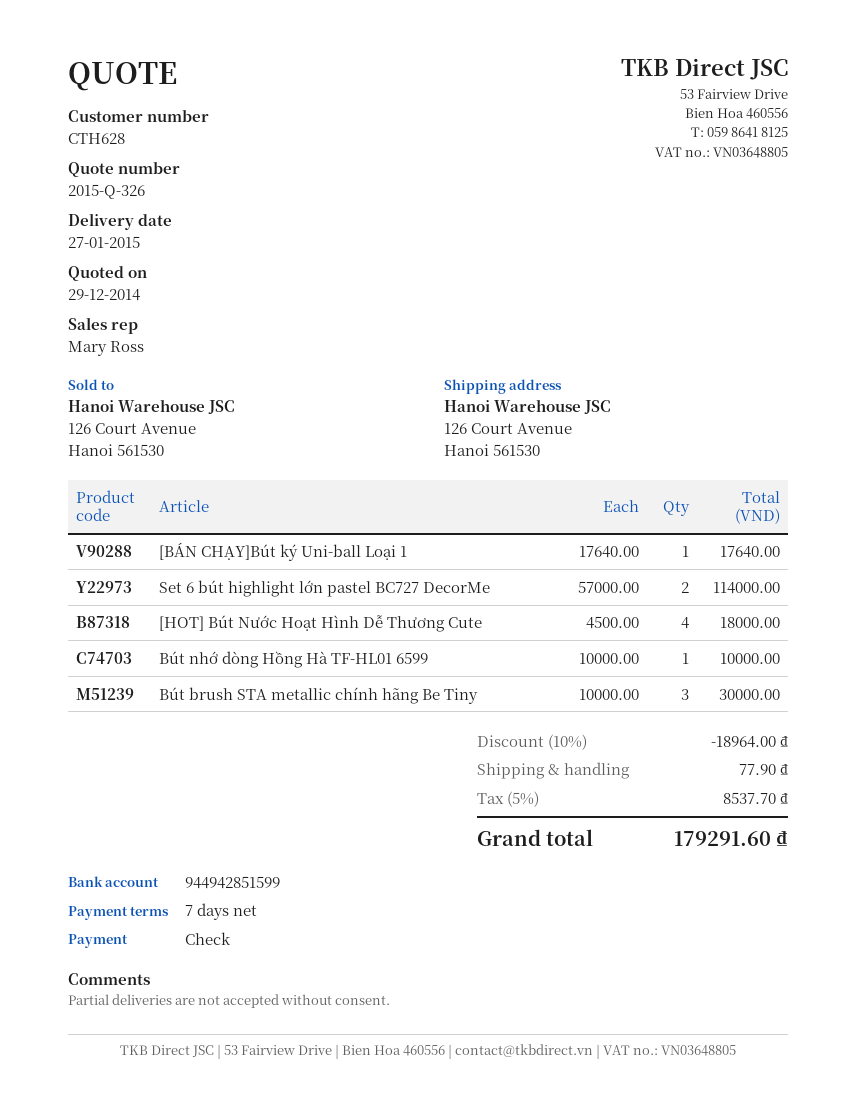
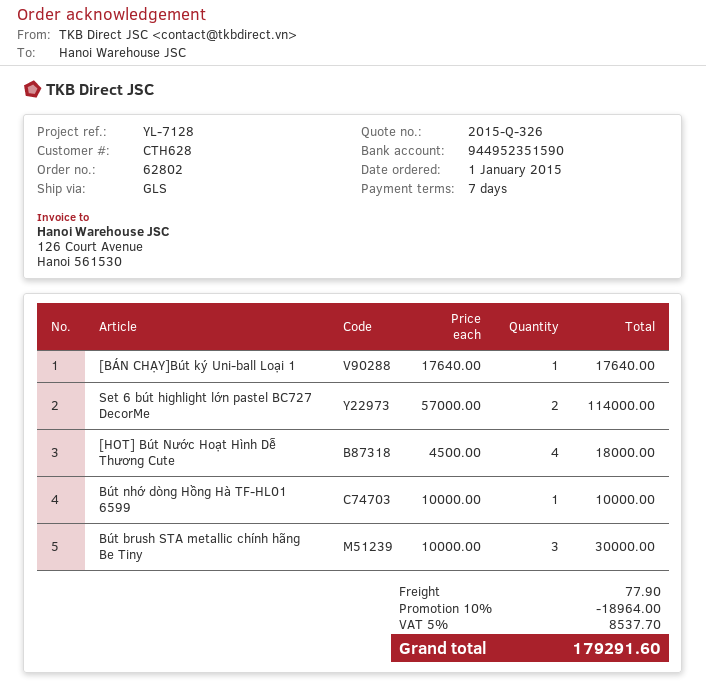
bank account: 944942851599 -> 944952351590

